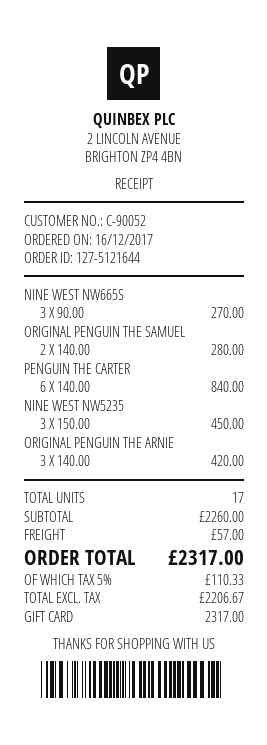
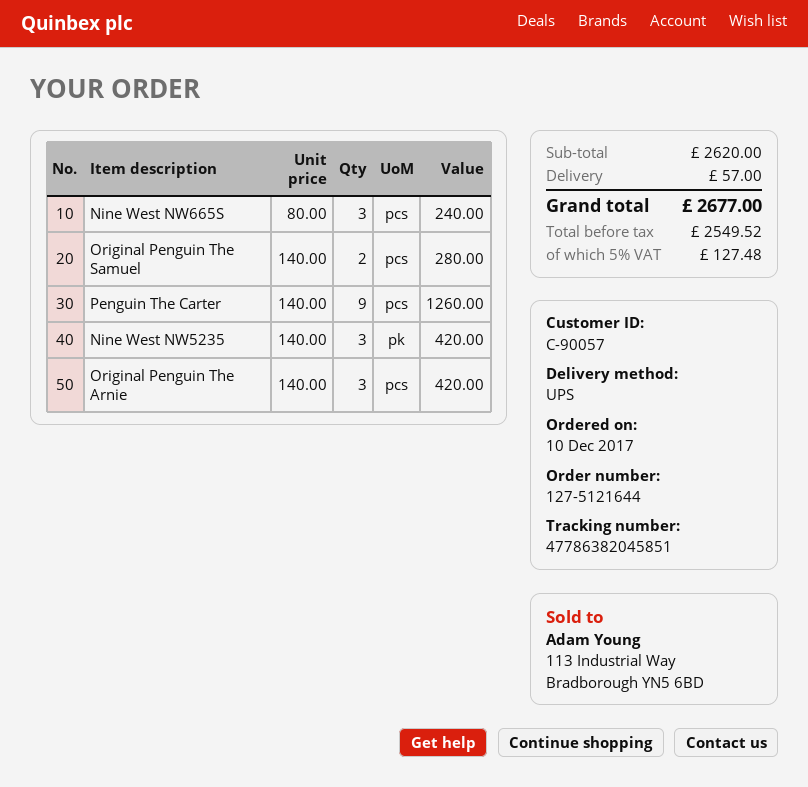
order date: 2017-12-16 -> 2017-12-10
customer number: C-90052 -> C-90057
NINE WEST NW665S: 3 x 90.00 = 270.00 -> 3 x 80.00 = 240.00
PENGUIN THE CARTER: 6 x 140.00 = 840.00 -> 9 x 140.00 = 1260.00
NINE WEST NW5235: 3 x 150.00 = 450.00 -> 3 x 140.00 = 420.00
subtotal: 2260.00 -> 2620.00
net: 2206.67 -> 2549.52
tax: 5% = 110.33 -> 5% = 127.48
total: 2317.00 -> 2677.00

